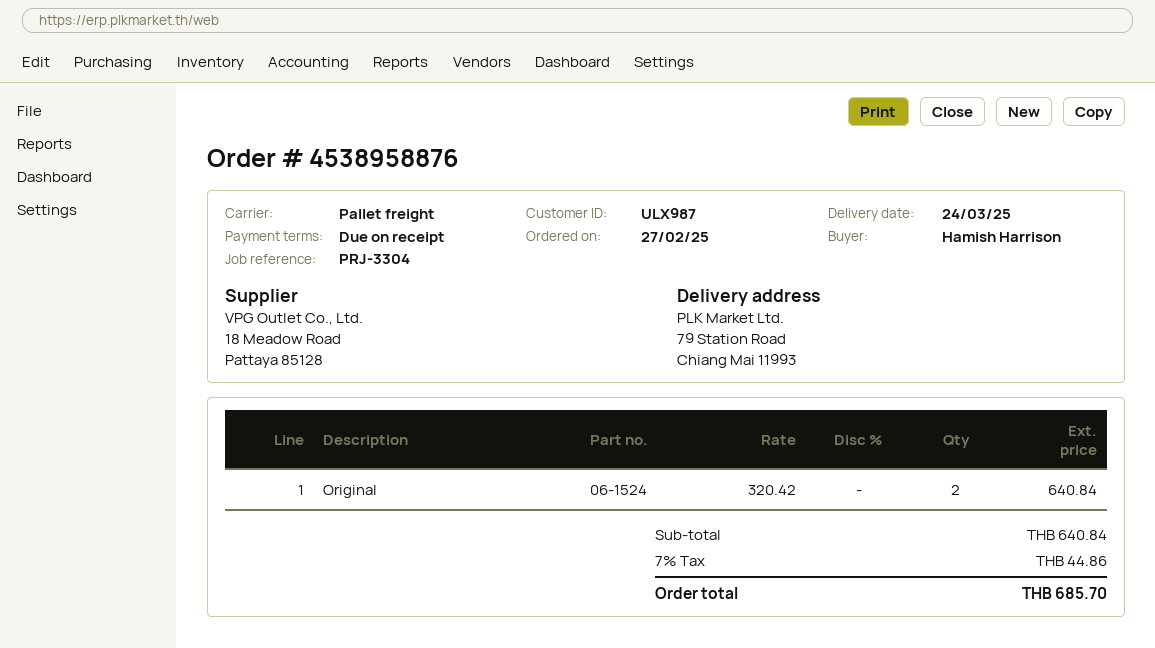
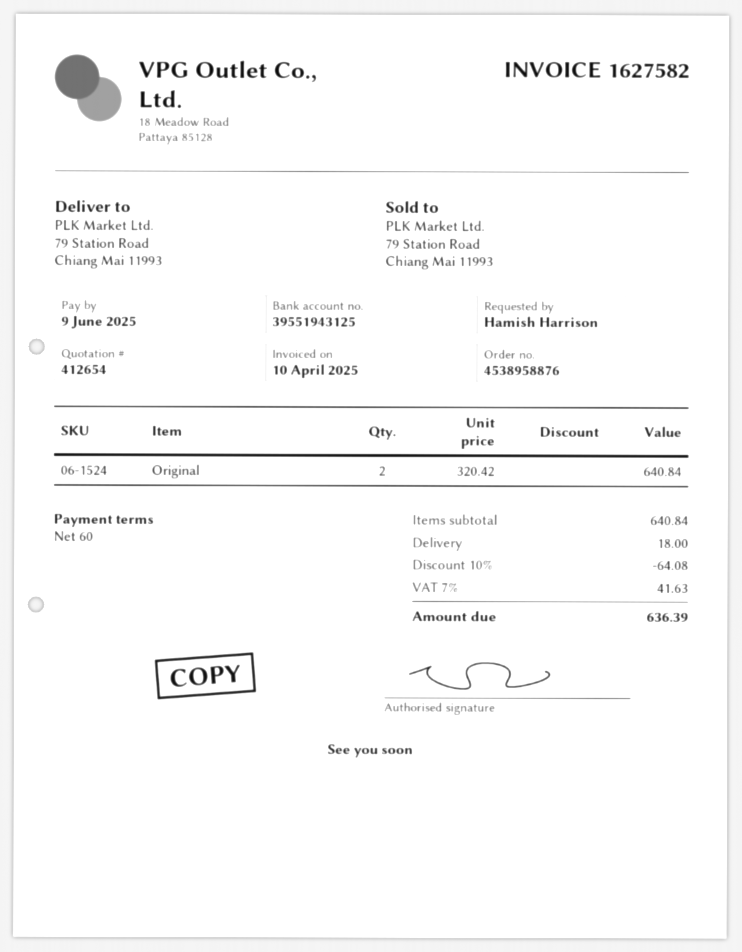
payment terms: on receipt -> 60 days
discount: none -> 10% = 64.08
shipping: none -> 18.00
tax: 7% = 44.86 -> 7% = 41.63
total: 685.70 -> 636.39

